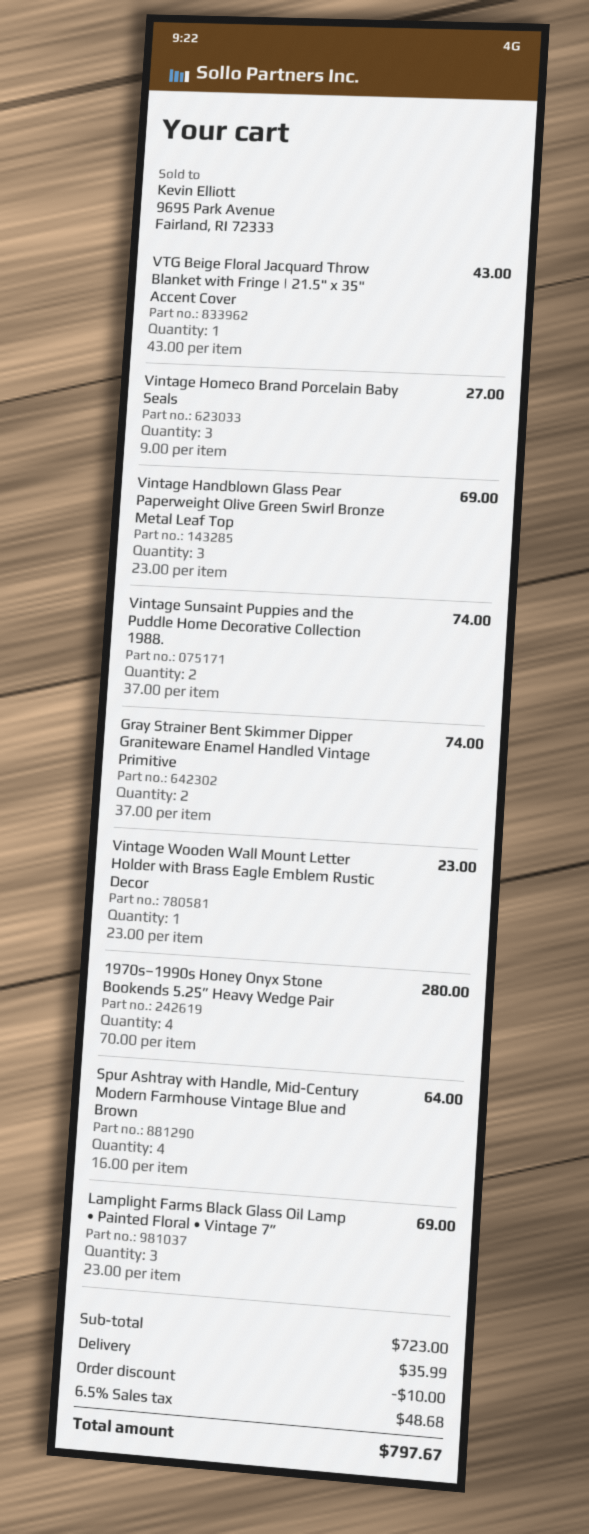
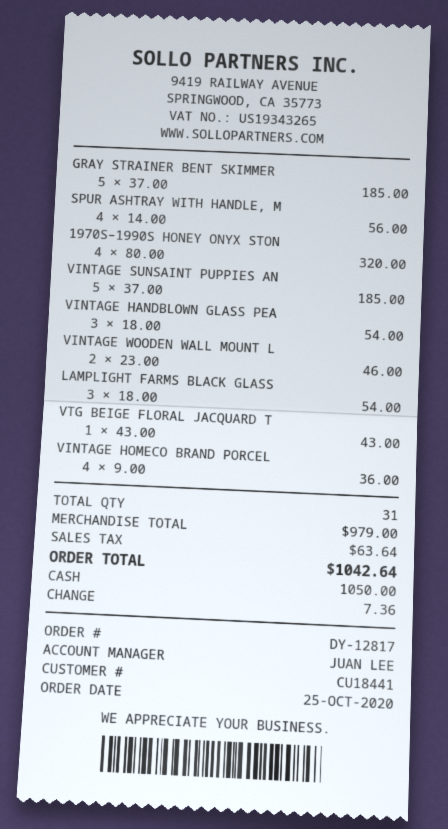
Vintage Homeco Brand Porcelain Baby Seals: 3 x 9.00 = 27.00 -> 4 x 9.00 = 36.00
Vintage Handblown Glass Pear Paperweight Olive Green Swirl Bronze Metal Leaf Top: 3 x 23.00 = 69.00 -> 3 x 18.00 = 54.00
Vintage Sunsaint Puppies and the Puddle Home Decorative Collection 1988.: 2 x 37.00 = 74.00 -> 5 x 37.00 = 185.00
Gray Strainer Bent Skimmer Dipper Graniteware Enamel Handled Vintage Primitive: 2 x 37.00 = 74.00 -> 5 x 37.00 = 185.00
Vintage Wooden Wall Mount Letter Holder with Brass Eagle Emblem Rustic Decor: 1 x 23.00 = 23.00 -> 2 x 23.00 = 46.00
1970s–1990s Honey Onyx Stone Bookends 5.25” Heavy Wedge Pair: 4 x 70.00 = 280.00 -> 4 x 80.00 = 320.00
Spur Ashtray with Handle, Mid-Century Modern Farmhouse Vintage Blue and Brown: 4 x 16.00 = 64.00 -> 4 x 14.00 = 56.00
Lamplight Farms Black Glass Oil Lamp • Painted Floral • Vintage 7”: 3 x 23.00 = 69.00 -> 3 x 18.00 = 54.00
subtotal: 723.00 -> 979.00
discount: 10.00 -> none
shipping: 35.99 -> none
tax: 48.68 -> 63.64
total: 797.67 -> 1042.64

